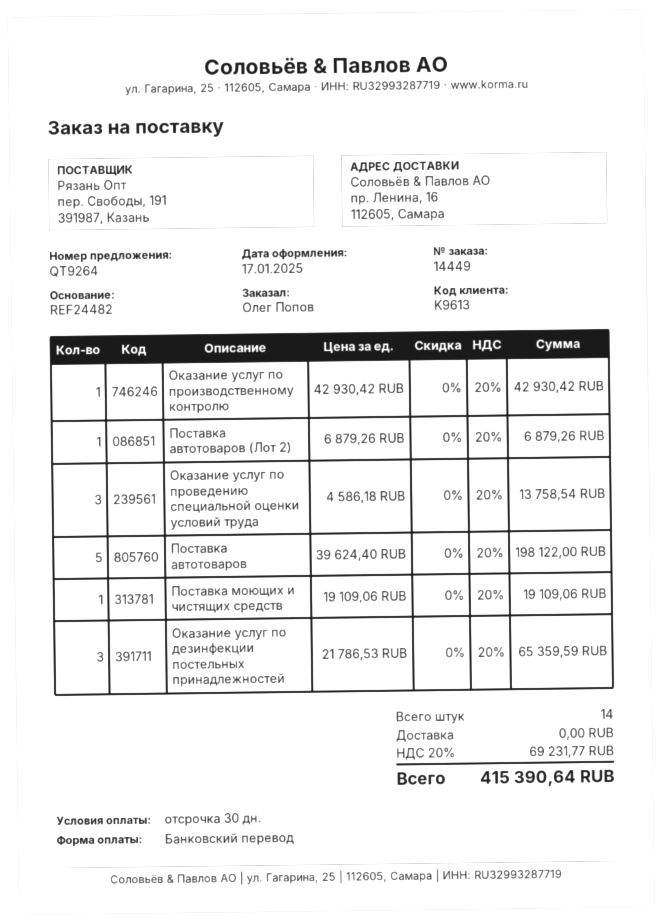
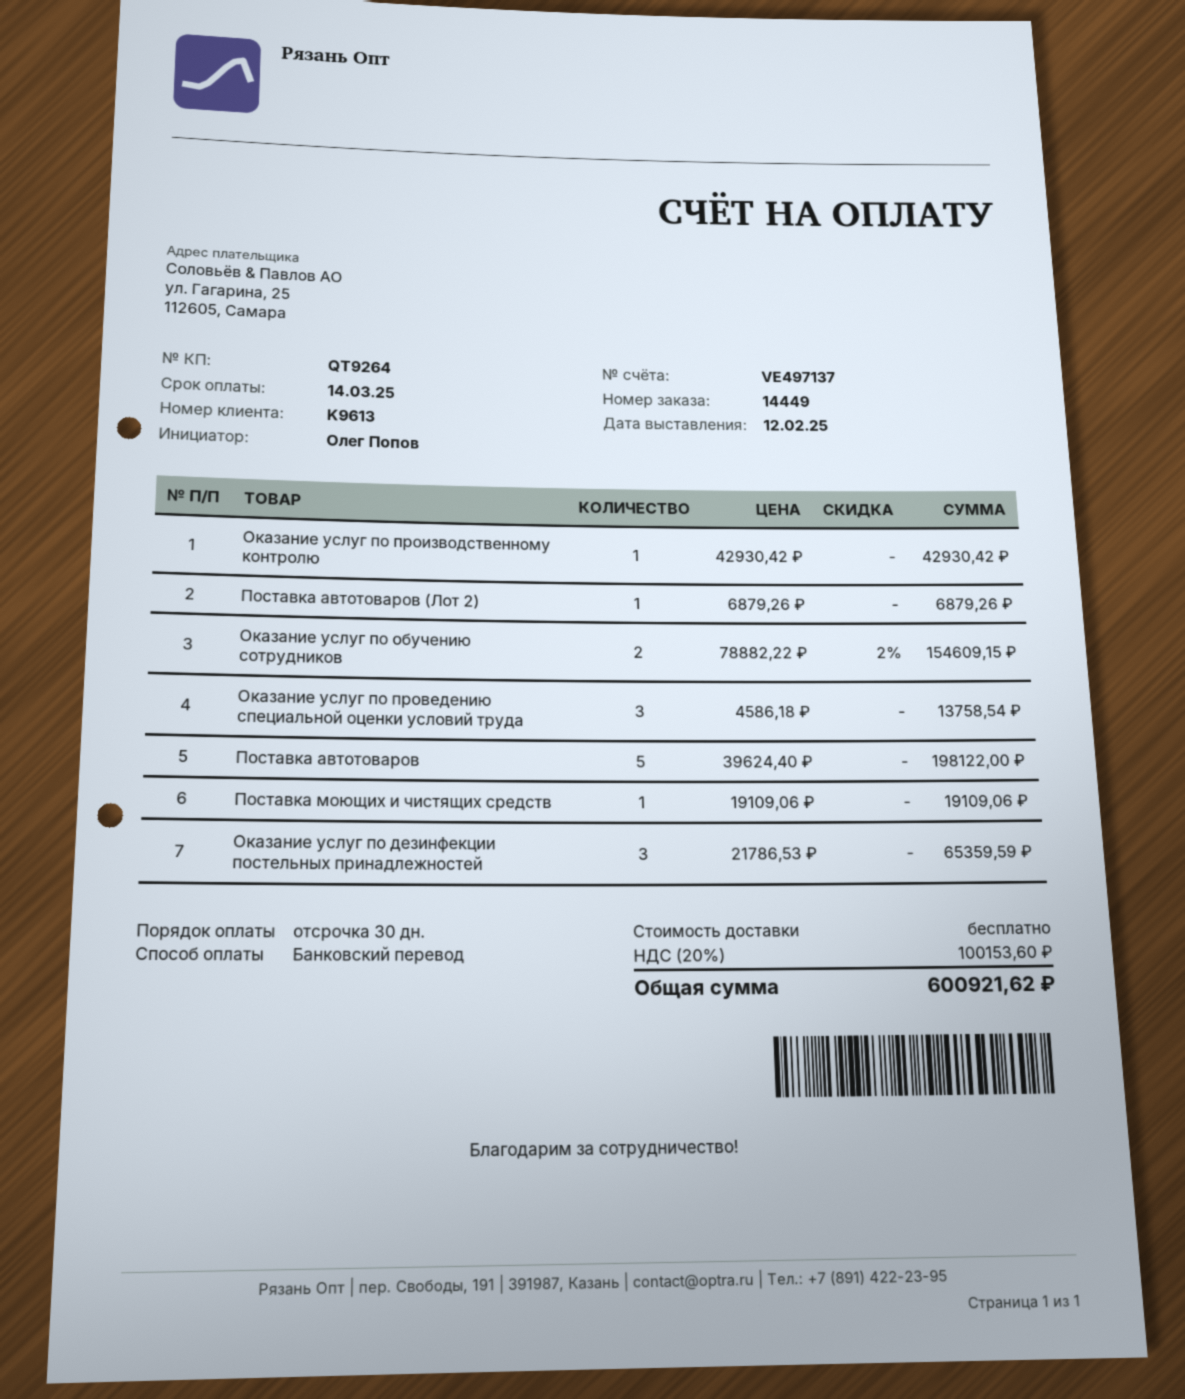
Оказание услуг по обучению сотрудников: none -> 2 x 78882.22 - 2% = 154609.15
tax: 20% = 69231.77 -> 20% = 100153.60
total: 415390.64 -> 600921.62

